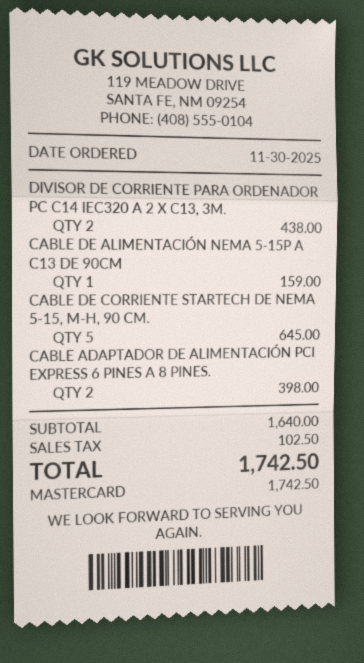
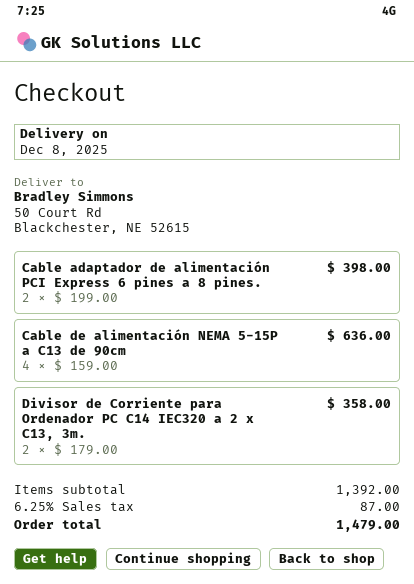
DIVISOR DE CORRIENTE PARA ORDENADOR PC C14 IEC320 A 2 X C13, 3M.: 2 for 438.00 -> 2 for 358.00
CABLE DE ALIMENTACIÓN NEMA 5-15P A C13 DE 90CM: 1 for 159.00 -> 4 for 636.00
CABLE DE CORRIENTE STARTECH DE NEMA 5-15, M-H, 90 CM.: 5 for 645.00 -> none
subtotal: 1640.00 -> 1392.00
tax: 102.50 -> 87.00
total: 1742.50 -> 1479.00

